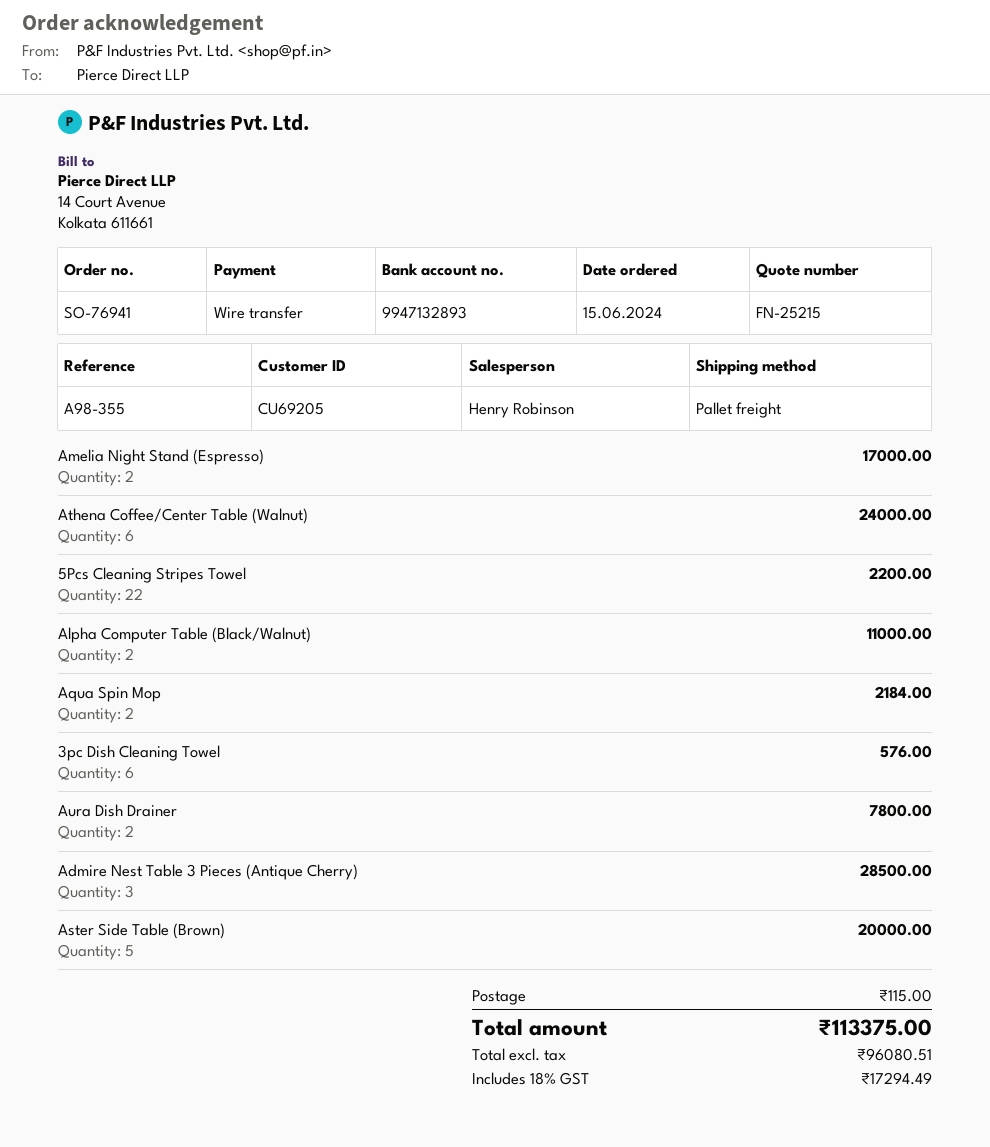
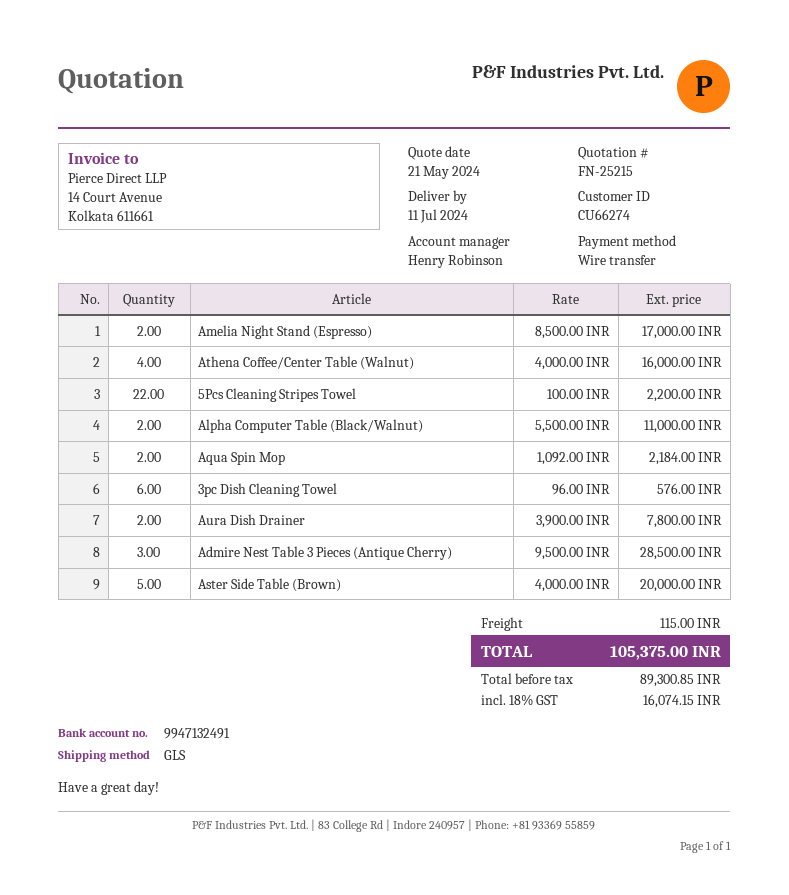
customer number: CU69205 -> CU66274
bank account: 9947132893 -> 9947132491
shipping method: pallet freight -> GLS
Athena Coffee/Center Table (Walnut): 6 for 24000.00 -> 4 for 16000.00
net: 96080.51 -> 89300.85
tax: 18% = 17294.49 -> 18% = 16074.15
total: 113375.00 -> 105375.00

